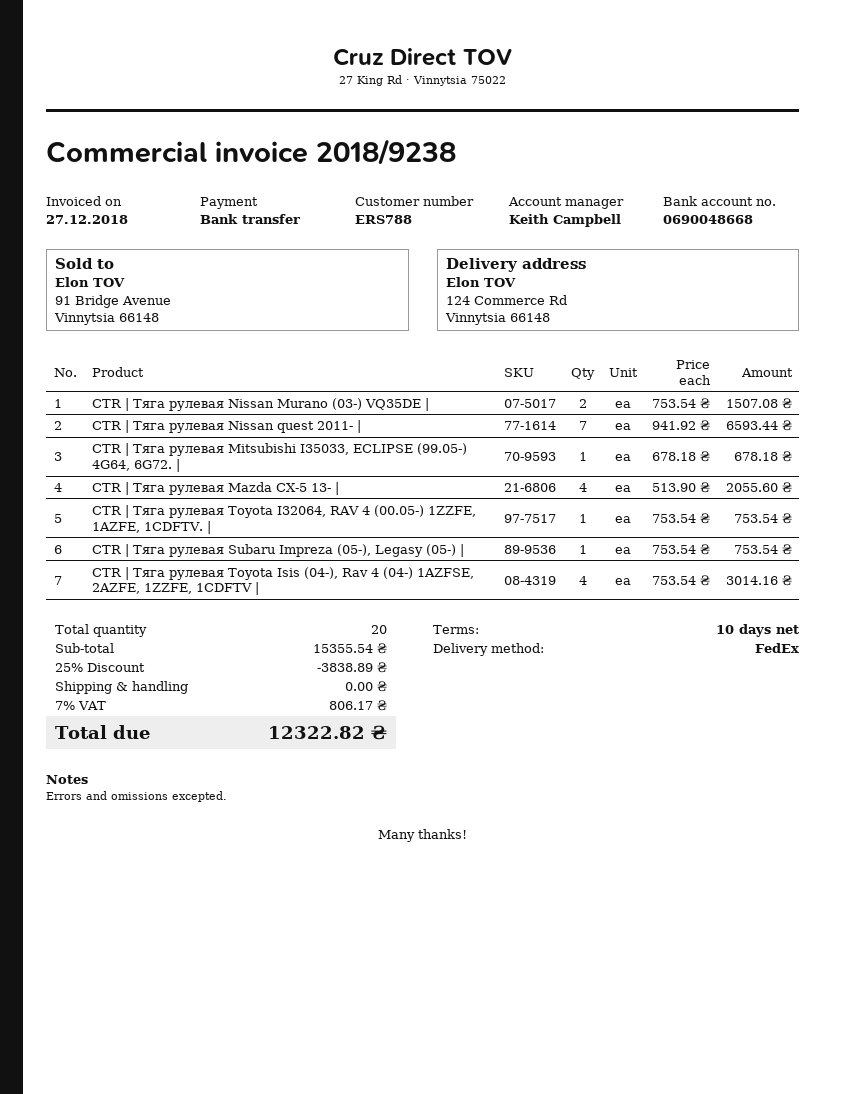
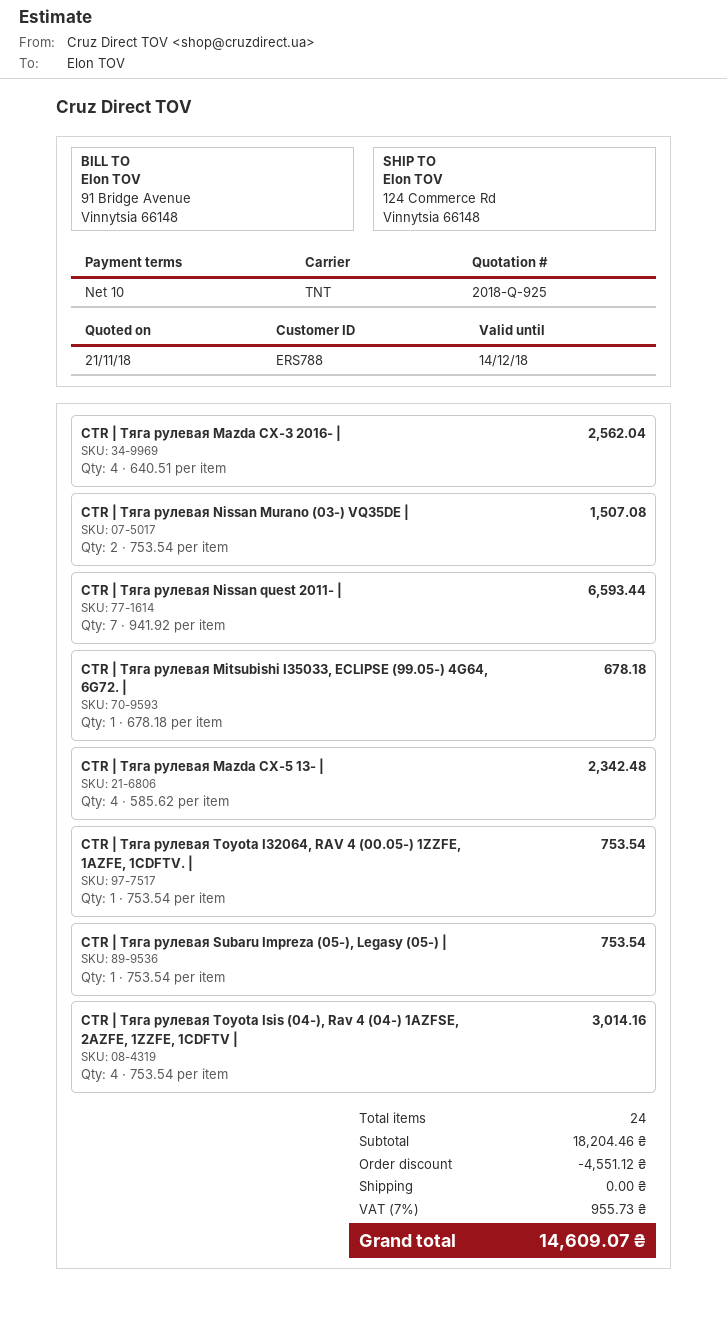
shipping method: FedEx -> TNT
CTR | Тяга рулевая Mazda CX-5 13- |: 4 x 513.90 = 2055.60 -> 4 x 585.62 = 2342.48
CTR | Тяга рулевая Mazda CX-3 2016- |: none -> 4 x 640.51 = 2562.04
total quantity: 20 -> 24
subtotal: 15355.54 -> 18204.46
discount: 3838.89 -> 4551.12
tax: 7% = 806.17 -> 7% = 955.73
total: 12322.82 -> 14609.07

